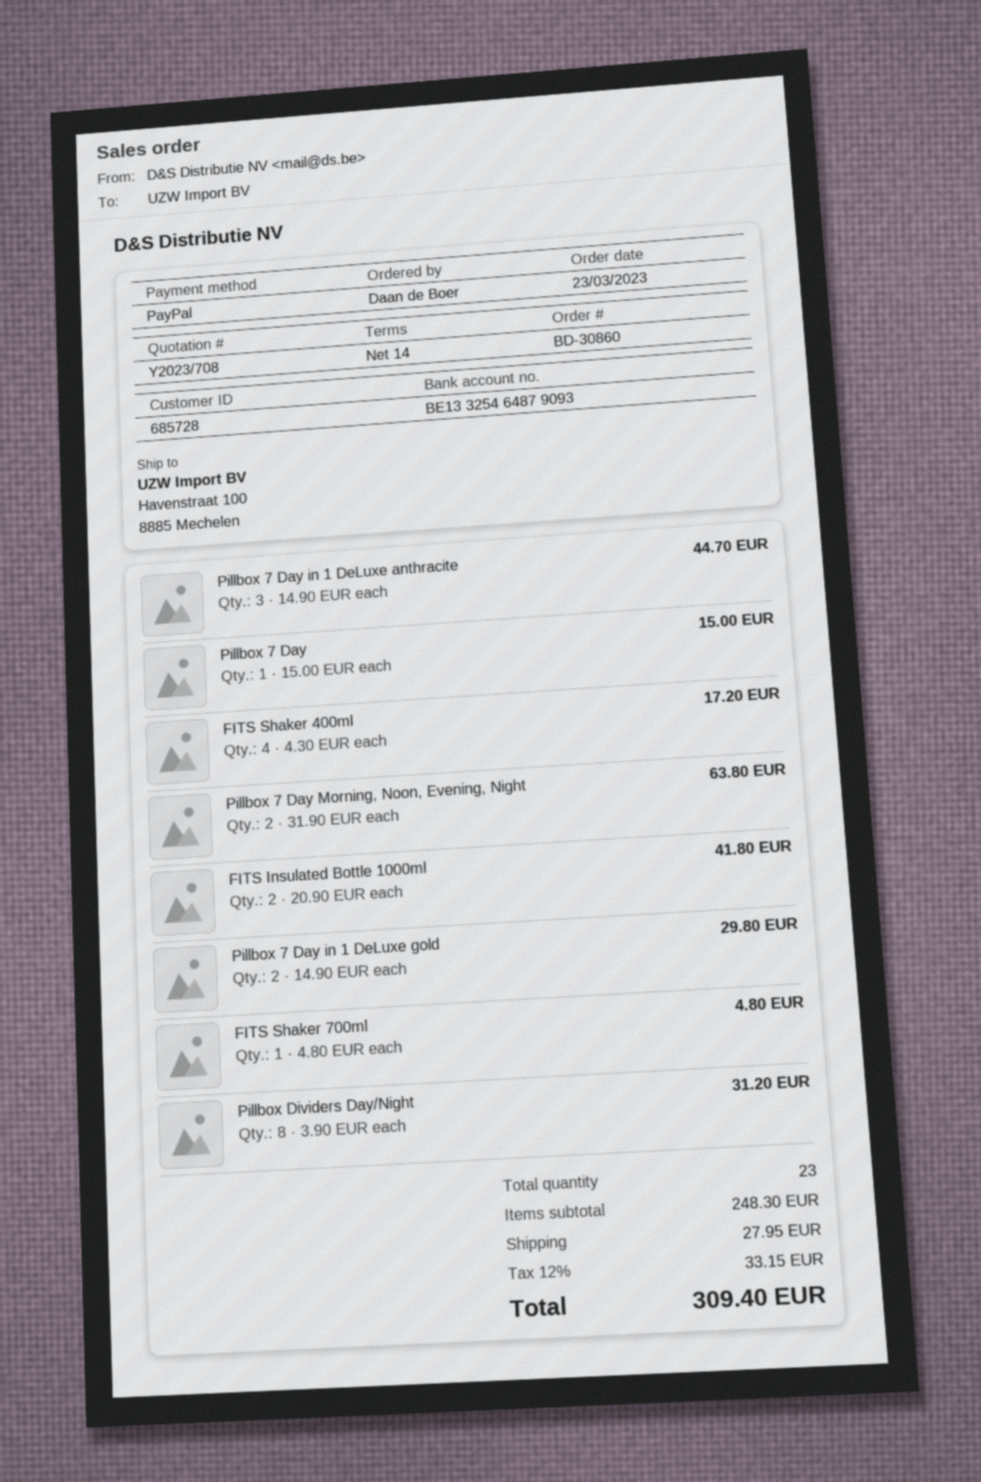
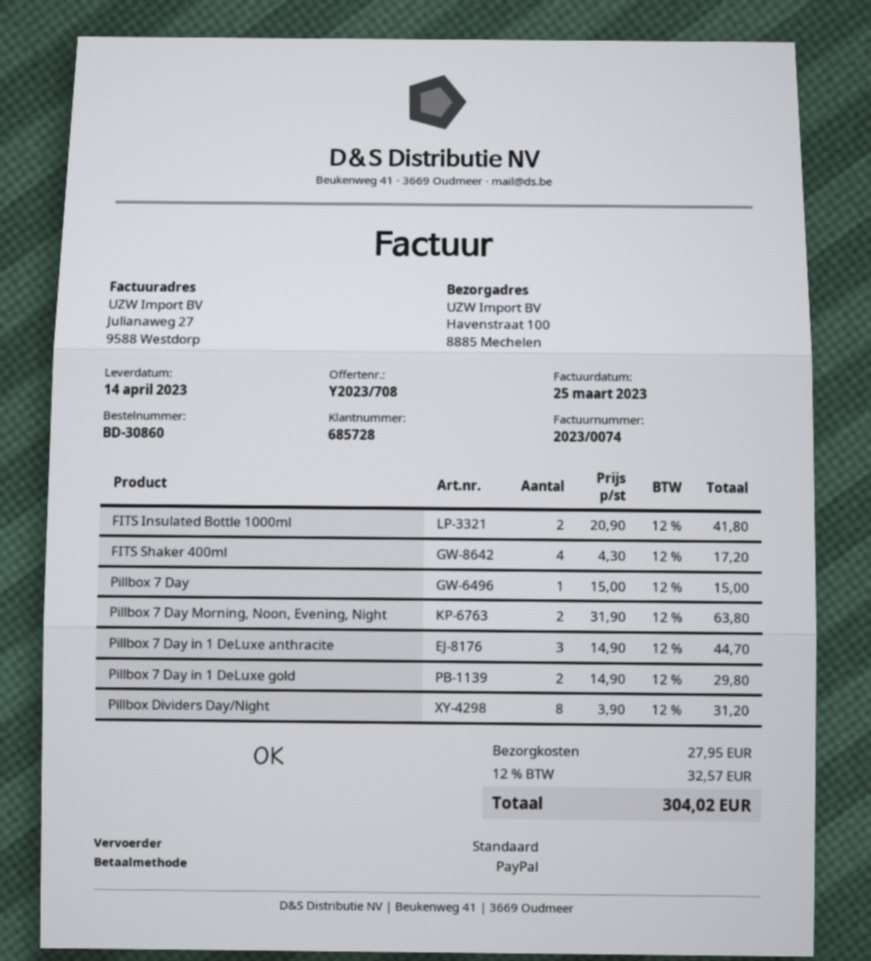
FITS Shaker 700ml: 1 x 4.80 = 4.80 -> none
tax: 12% = 33.15 -> 12% = 32.57
total: 309.40 -> 304.02

